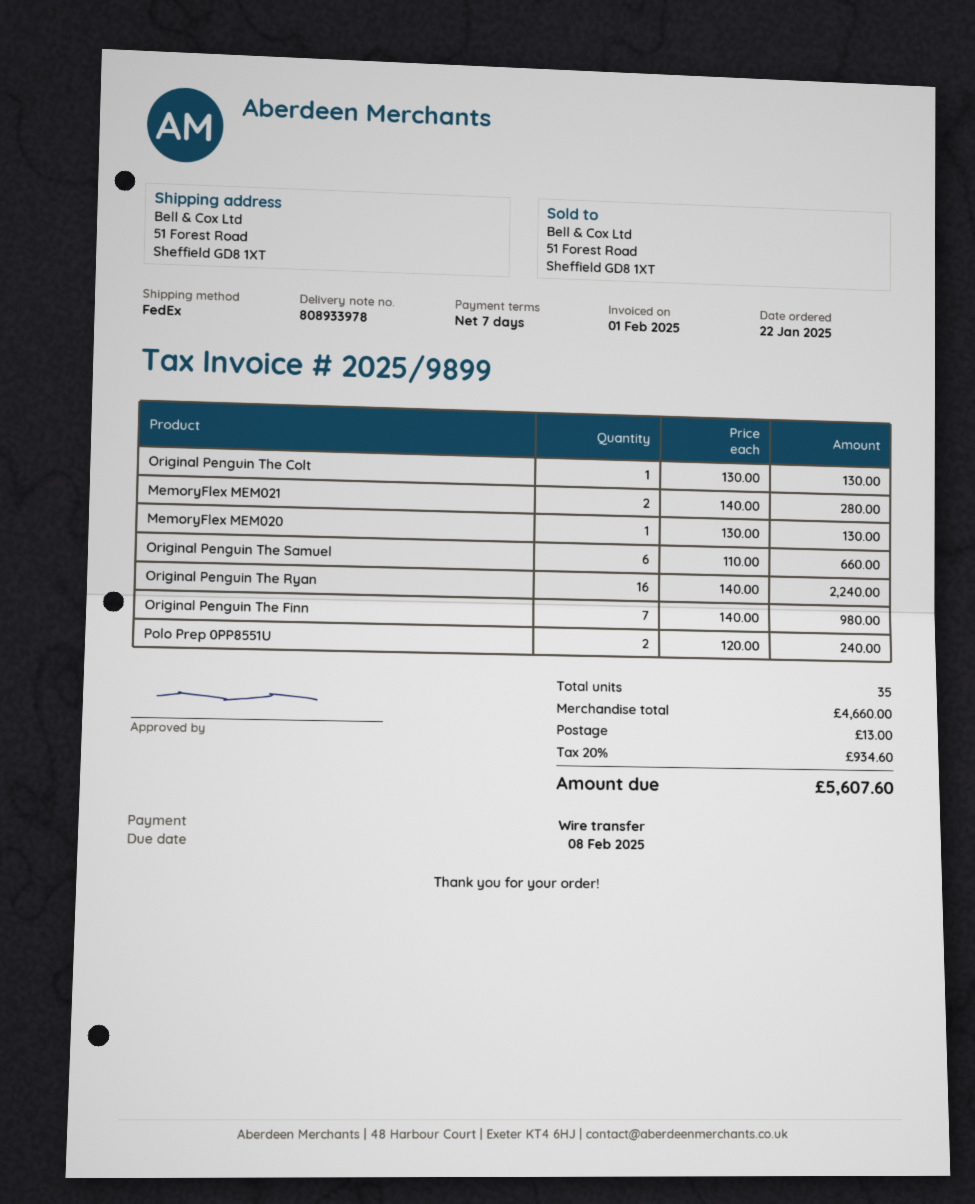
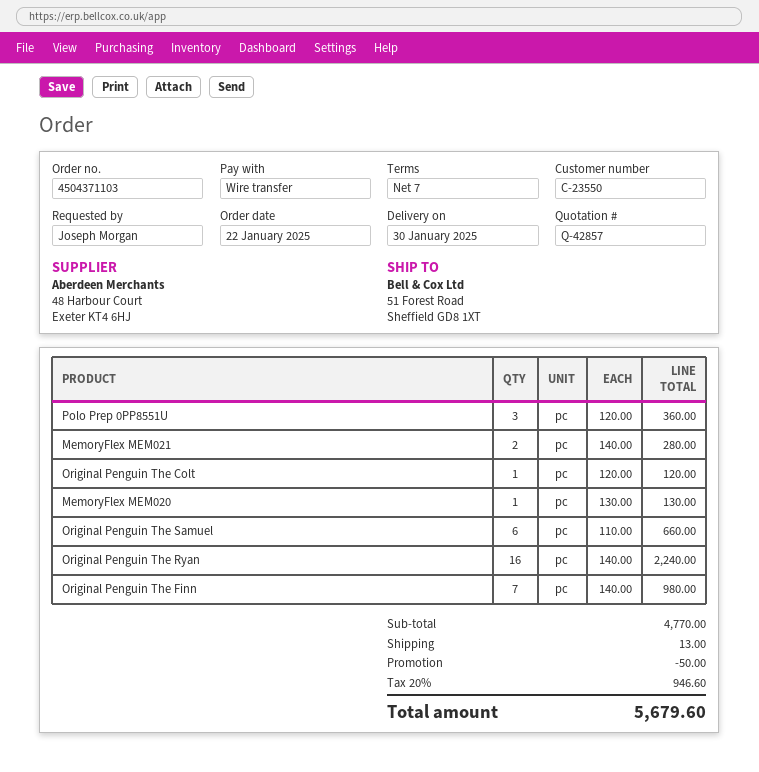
Original Penguin The Colt: 1 x 130.00 = 130.00 -> 1 x 120.00 = 120.00
Polo Prep 0PP8551U: 2 x 120.00 = 240.00 -> 3 x 120.00 = 360.00
subtotal: 4660.00 -> 4770.00
discount: none -> 50.00
tax: 20% = 934.60 -> 20% = 946.60
total: 5607.60 -> 5679.60

